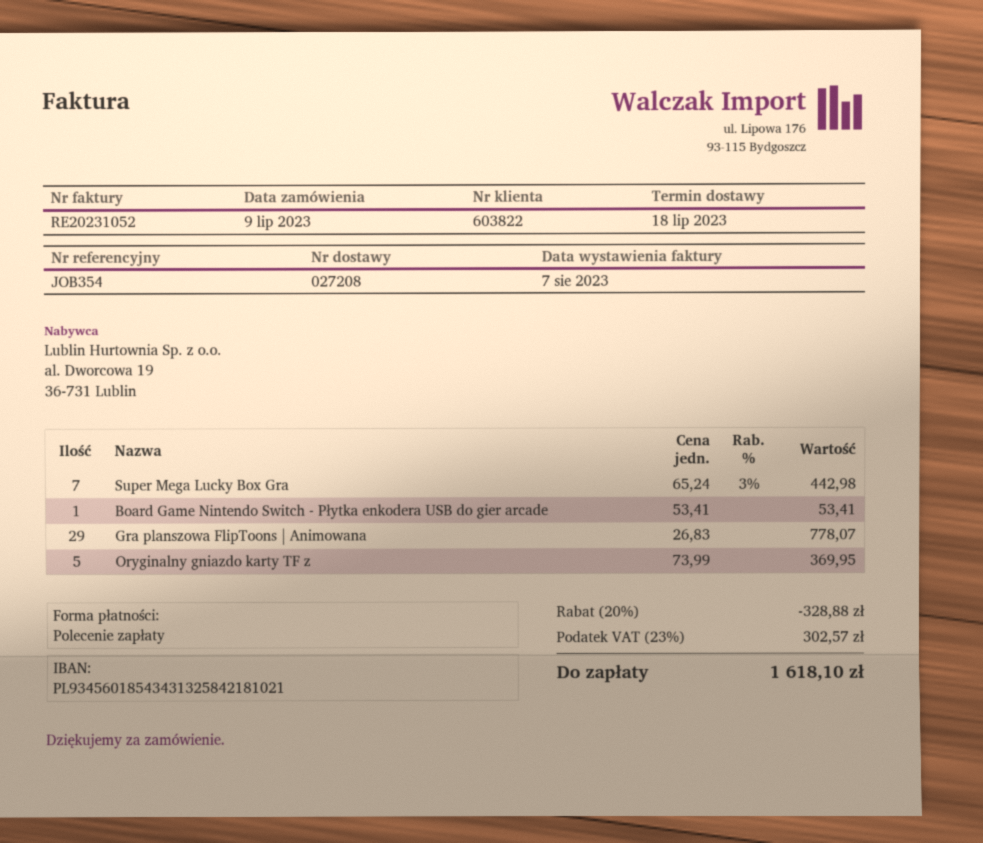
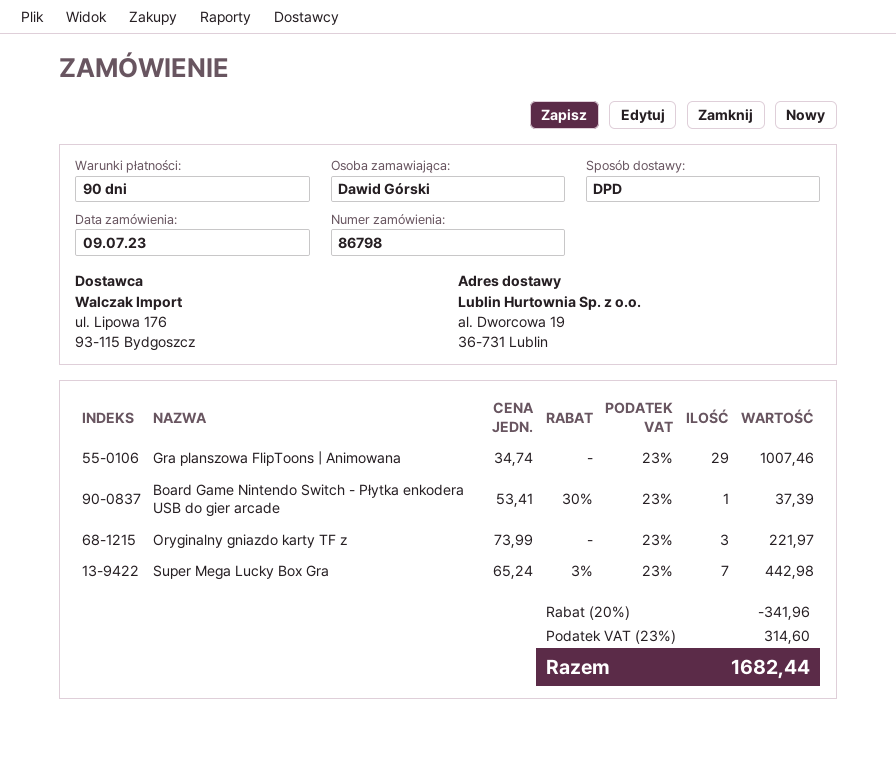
Board Game Nintendo Switch - Płytka enkodera USB do gier arcade: 1 x 53.41 = 53.41 -> 1 x 53.41 - 30% = 37.39
Gra planszowa FlipToons | Animowana: 29 x 26.83 = 778.07 -> 29 x 34.74 = 1007.46
Oryginalny gniazdo karty TF z: 5 x 73.99 = 369.95 -> 3 x 73.99 = 221.97
discount: 20% = 328.88 -> 20% = 341.96
tax: 23% = 302.57 -> 23% = 314.60
total: 1618.10 -> 1682.44

